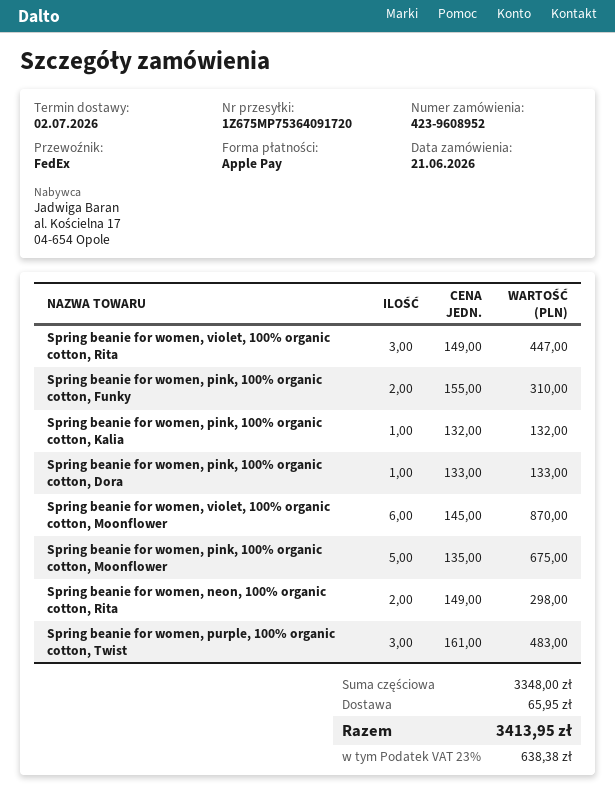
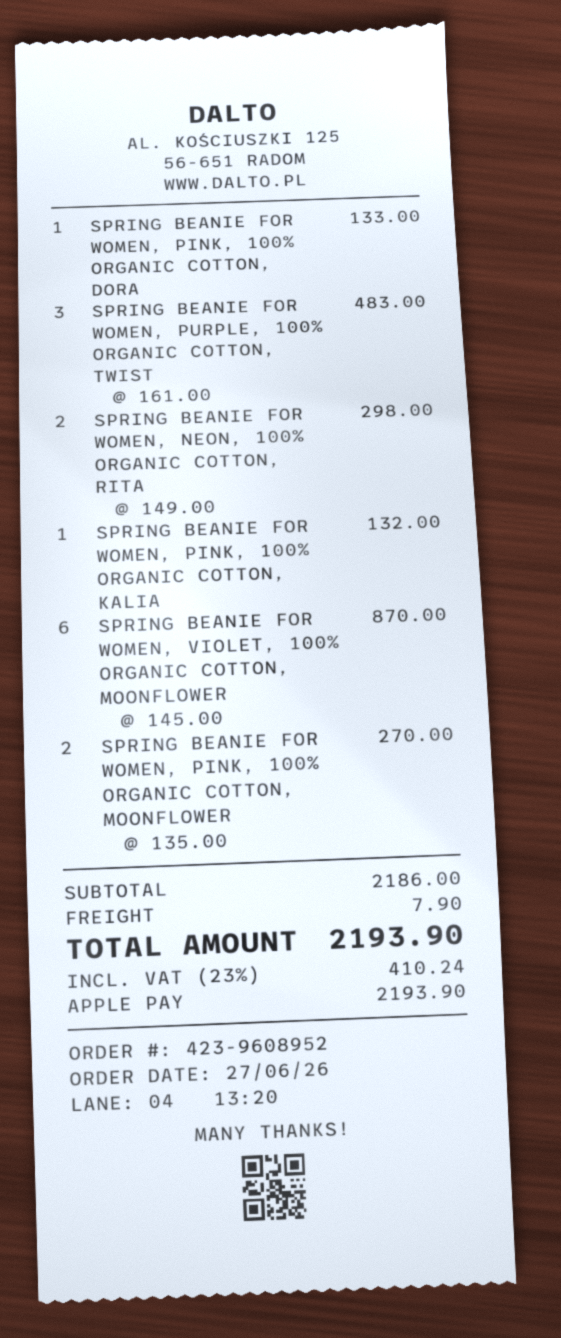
order date: 2026-06-21 -> 2026-06-27
Spring beanie for women, violet, 100% organic cotton, Rita: 3 x 149.00 = 447.00 -> none
Spring beanie for women, pink, 100% organic cotton, Funky: 2 x 155.00 = 310.00 -> none
Spring beanie for women, pink, 100% organic cotton, Moonflower: 5 x 135.00 = 675.00 -> 2 x 135.00 = 270.00
subtotal: 3348.00 -> 2186.00
shipping: 65.95 -> 7.90
tax: 23% = 638.38 -> 23% = 410.24
total: 3413.95 -> 2193.90

